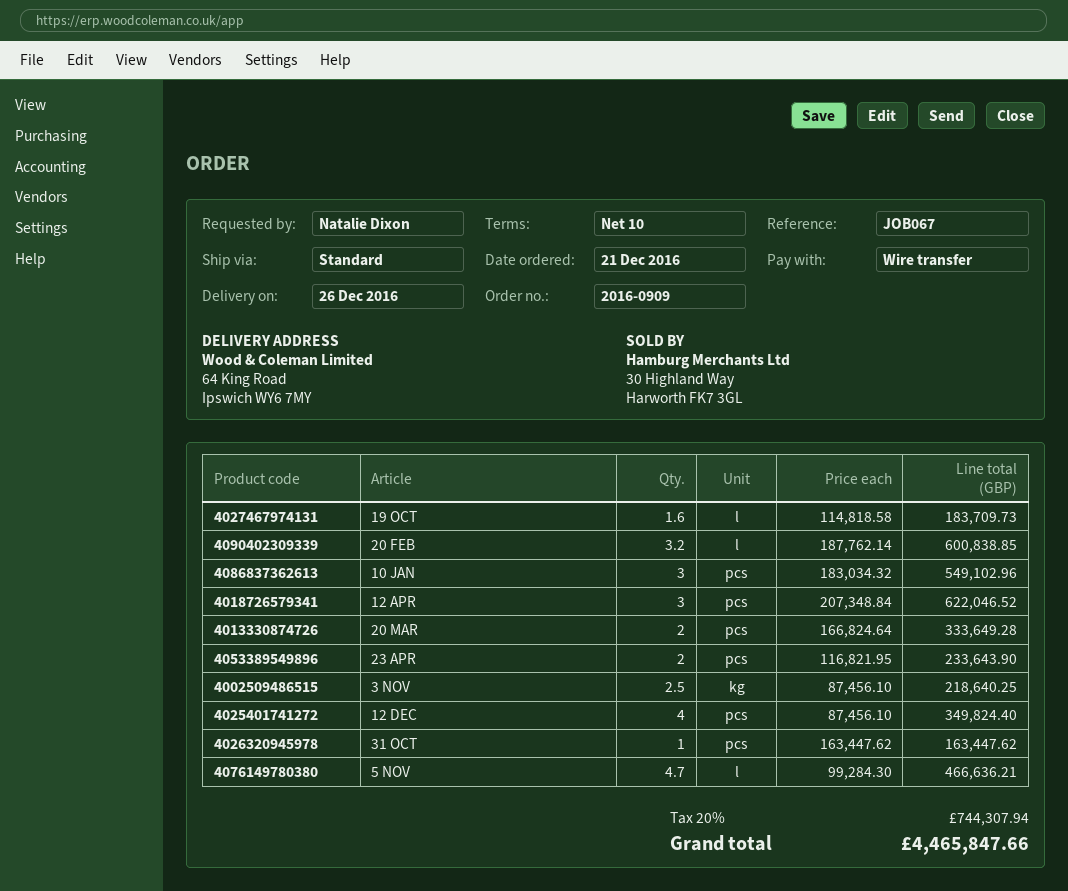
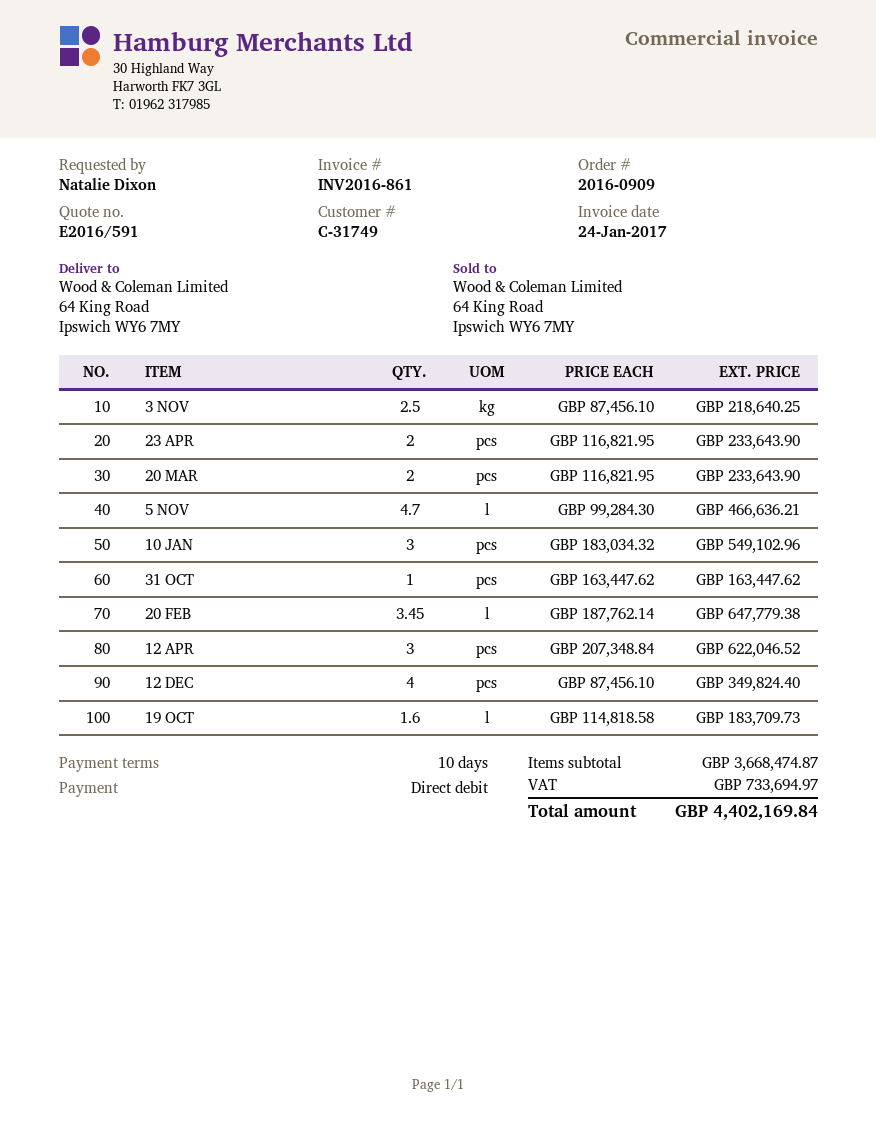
payment method: bank transfer -> direct debit
20 FEB: 3.2 x 187762.14 = 600838.85 -> 3.45 x 187762.14 = 647779.38
20 MAR: 2 x 166824.64 = 333649.28 -> 2 x 116821.95 = 233643.90
tax: 744307.94 -> 733694.97
total: 4465847.66 -> 4402169.84

